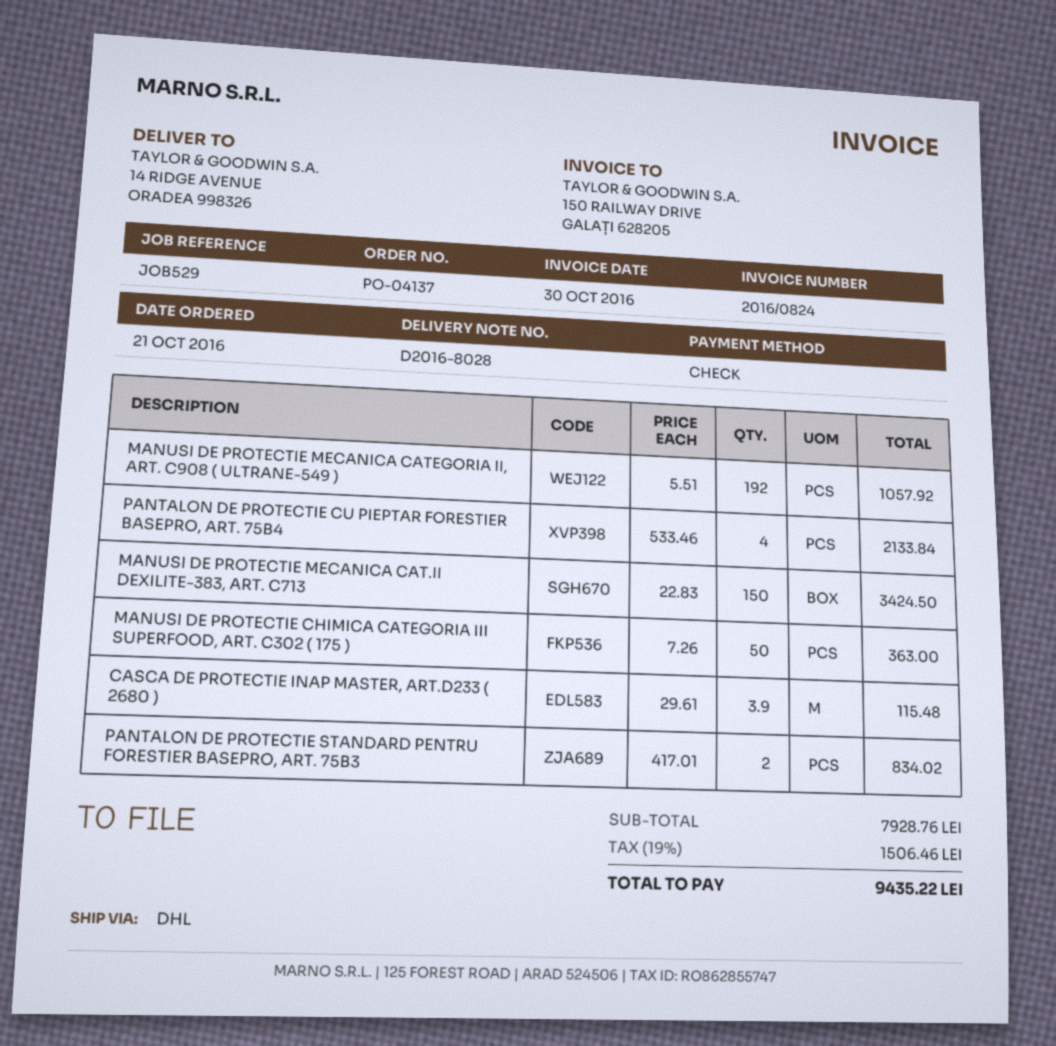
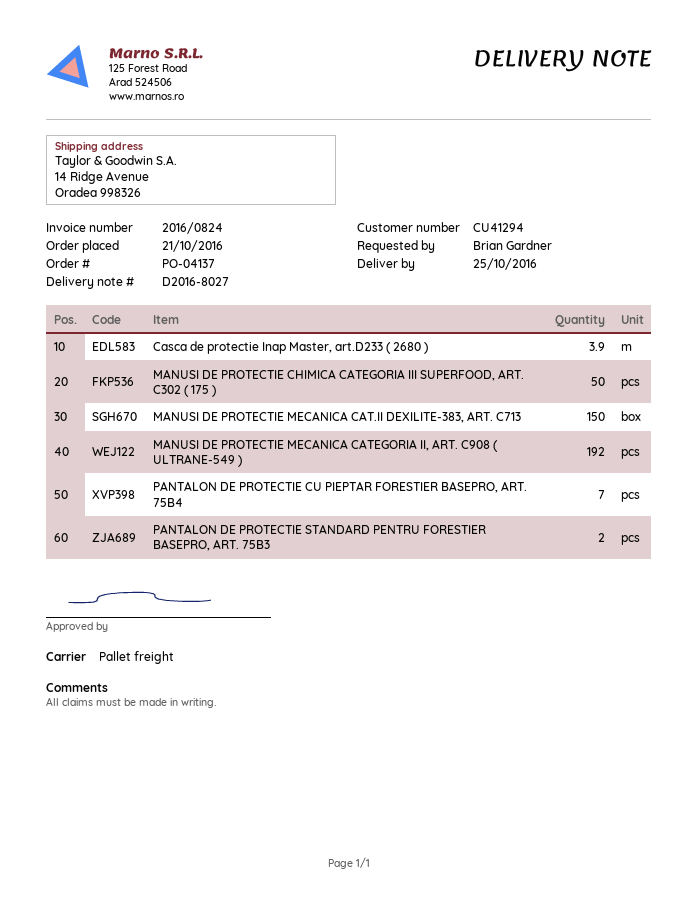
delivery note number: D2016-8028 -> D2016-8027
shipping method: DHL -> pallet freight
PANTALON DE PROTECTIE CU PIEPTAR FORESTIER BASEPRO, ART. 75B4: 4 -> 7

